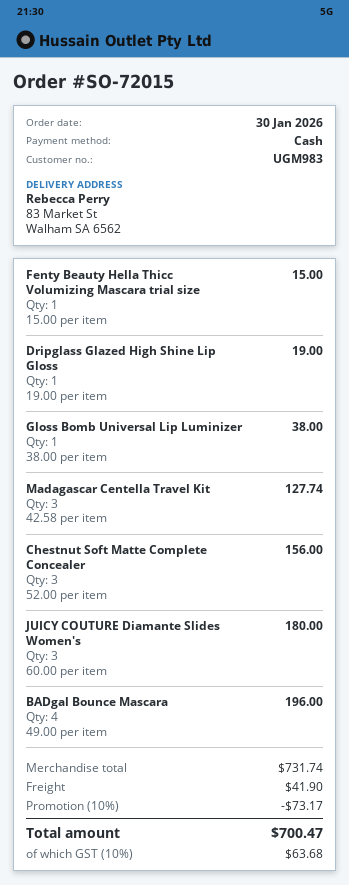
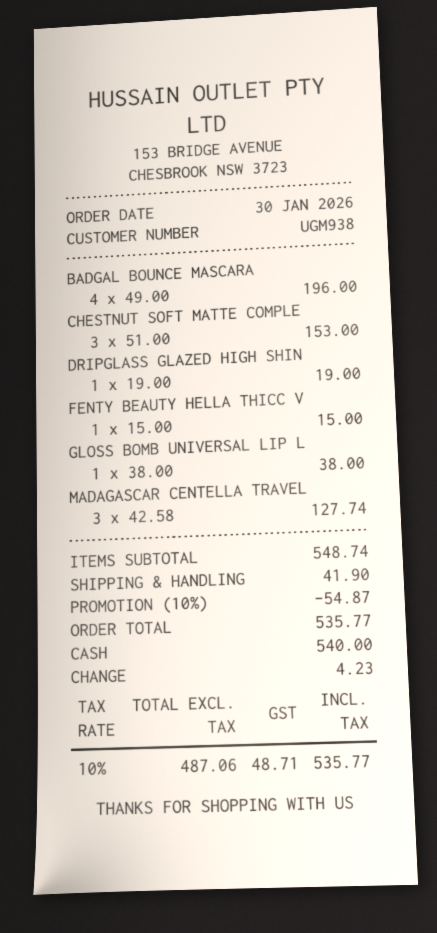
customer number: UGM983 -> UGM938
Chestnut Soft Matte Complete Concealer: 3 x 52.00 = 156.00 -> 3 x 51.00 = 153.00
JUICY COUTURE Diamante Slides Women's: 3 x 60.00 = 180.00 -> none
subtotal: 731.74 -> 548.74
discount: 10% = 73.17 -> 10% = 54.87
tax: 10% = 63.68 -> 10% = 48.71
total: 700.47 -> 535.77

